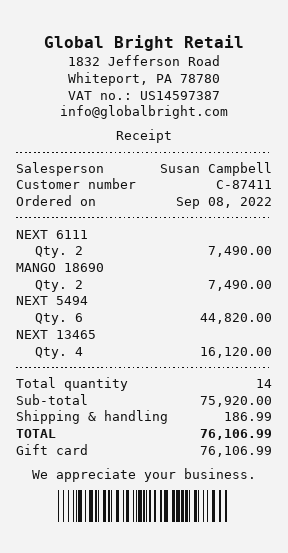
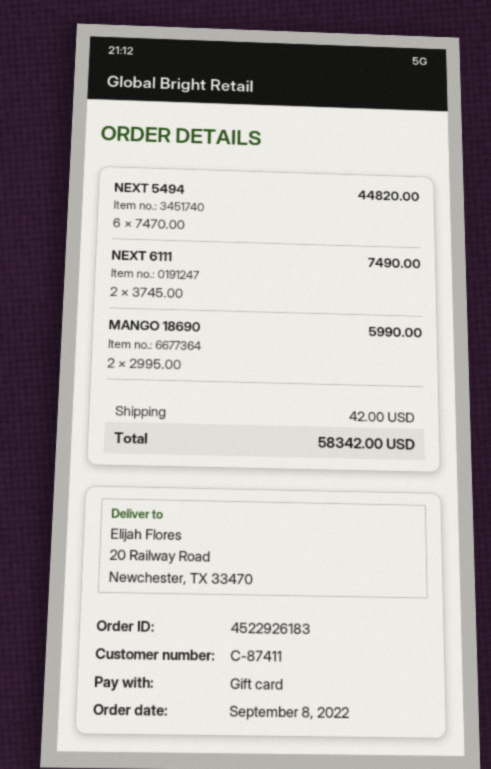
MANGO 18690: 2 for 7490.00 -> 2 for 5990.00
NEXT 13465: 4 for 16120.00 -> none
shipping: 186.99 -> 42.00
total: 76106.99 -> 58342.00

